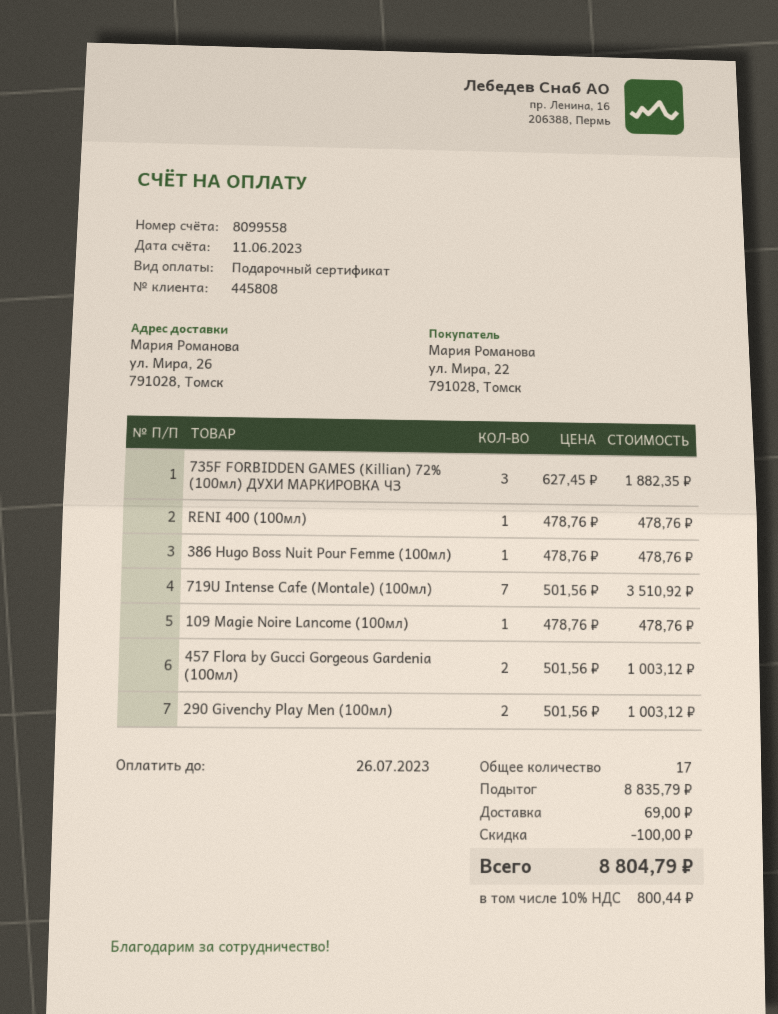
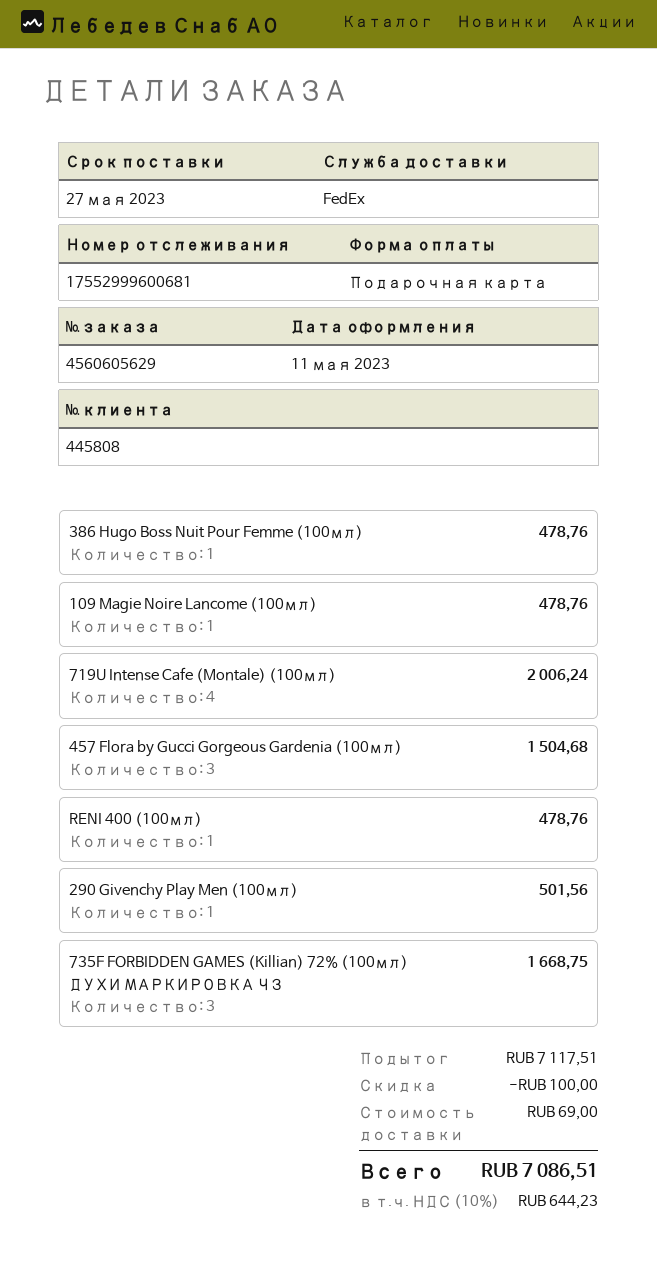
735F FORBIDDEN GAMES (Killian) 72% (100мл) ДУХИ МАРКИРОВКА ЧЗ: 3 for 1882.35 -> 3 for 1668.75
719U Intense Cafe (Montale) (100мл): 7 for 3510.92 -> 4 for 2006.24
457 Flora by Gucci Gorgeous Gardenia (100мл): 2 for 1003.12 -> 3 for 1504.68
290 Givenchy Play Men (100мл): 2 for 1003.12 -> 1 for 501.56
subtotal: 8835.79 -> 7117.51
tax: 10% = 800.44 -> 10% = 644.23
total: 8804.79 -> 7086.51

